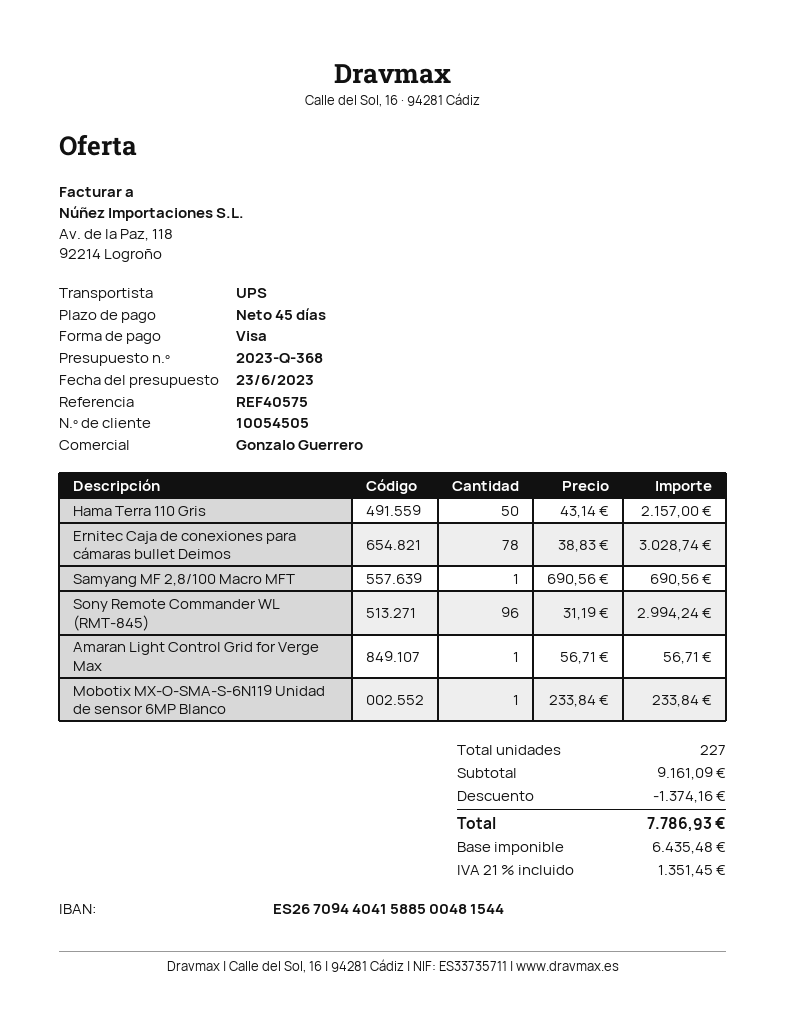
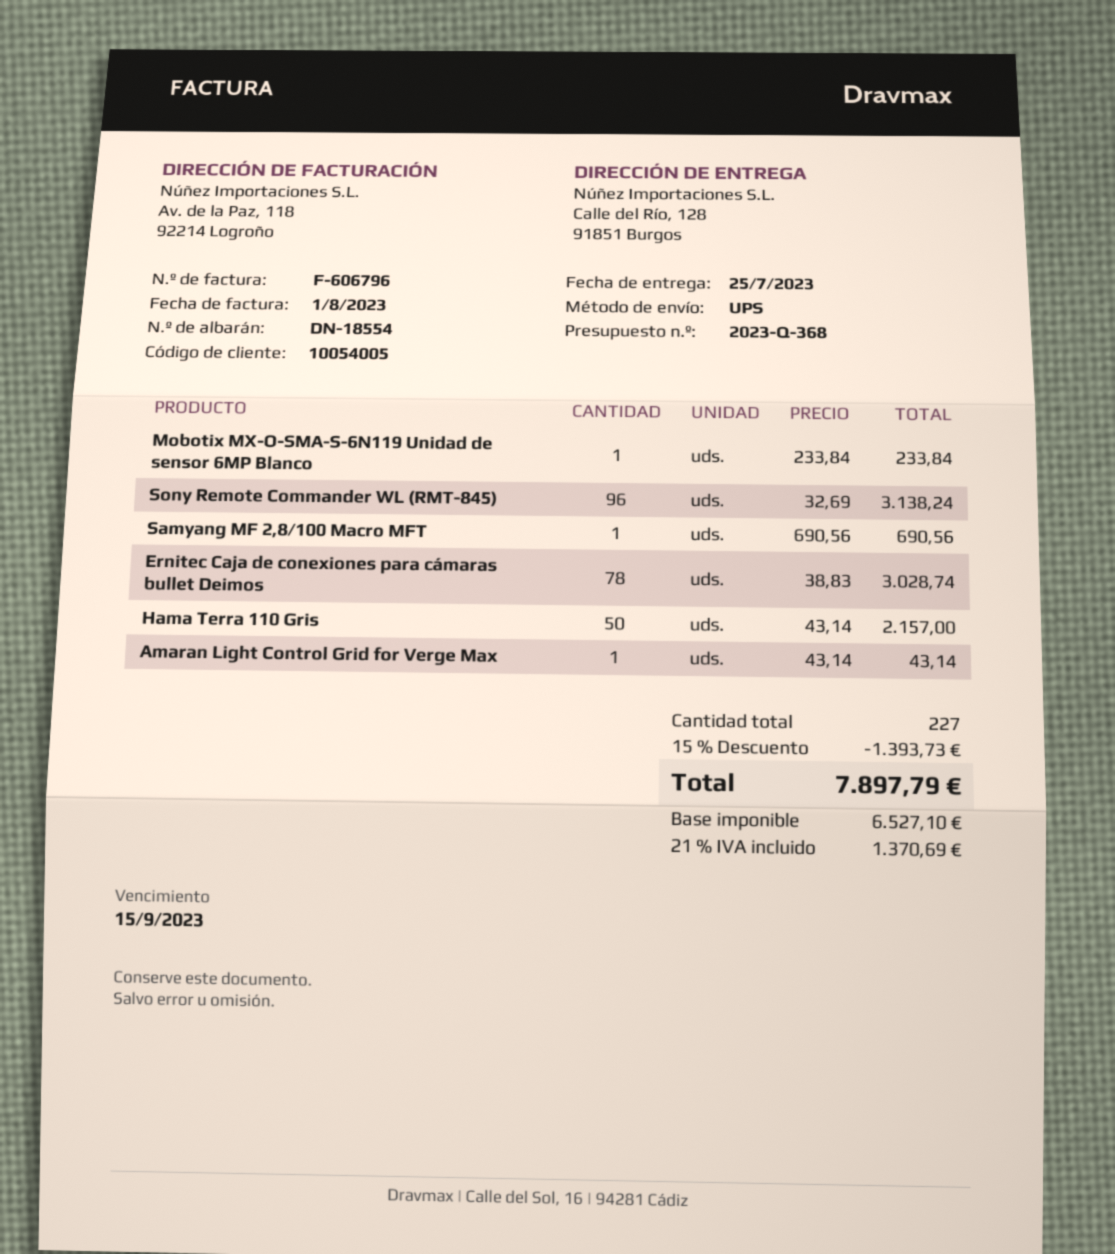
customer number: 10054505 -> 10054005
Sony Remote Commander WL (RMT-845): 96 x 31.19 = 2994.24 -> 96 x 32.69 = 3138.24
Amaran Light Control Grid for Verge Max: 1 x 56.71 = 56.71 -> 1 x 43.14 = 43.14
discount: 1374.16 -> 1393.73
net: 6435.48 -> 6527.10
tax: 21% = 1351.45 -> 21% = 1370.69
total: 7786.93 -> 7897.79

